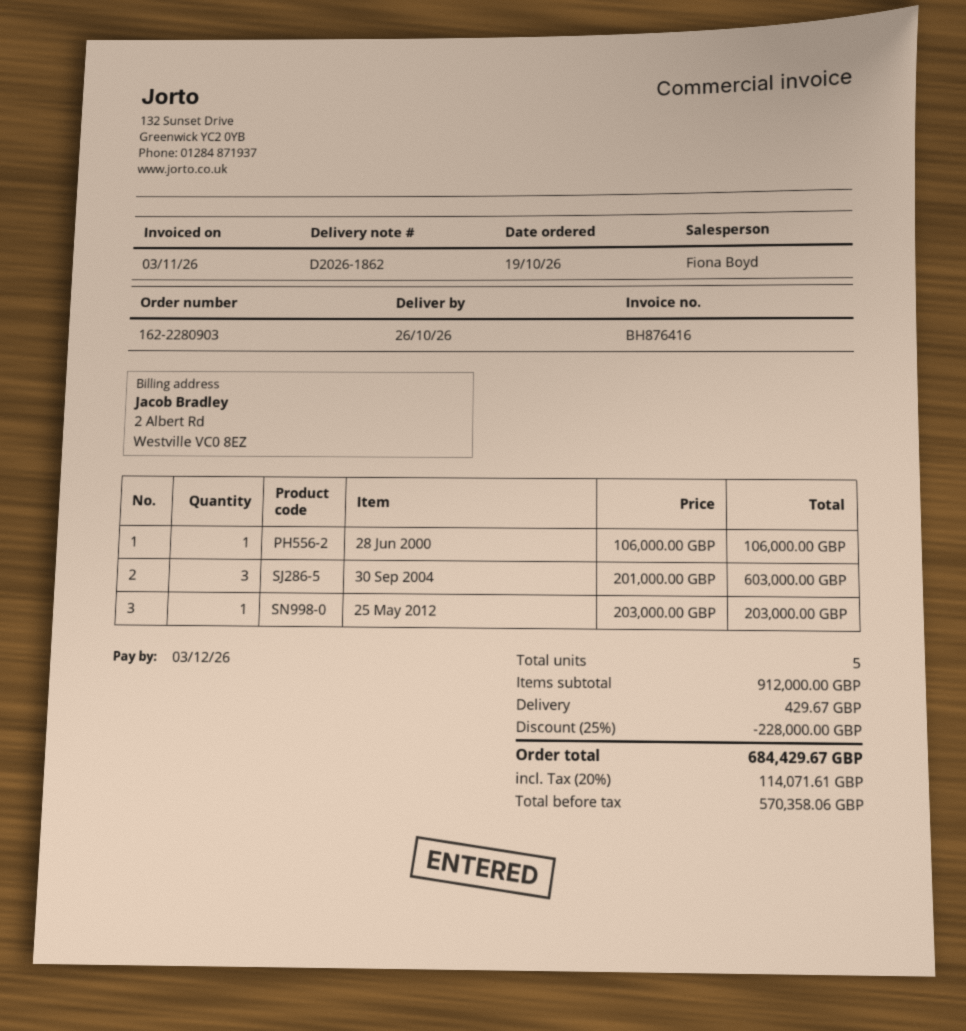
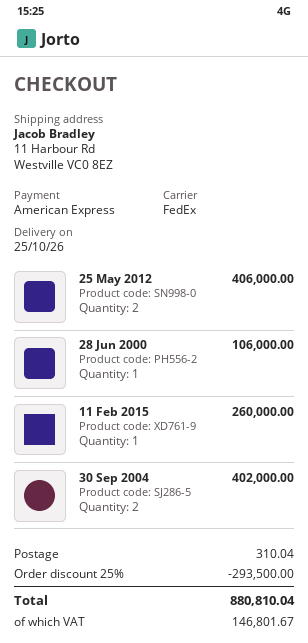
delivery date: 2026-10-26 -> 2026-10-25
30 Sep 2004: 3 for 603000.00 -> 2 for 402000.00
25 May 2012: 1 for 203000.00 -> 2 for 406000.00
11 Feb 2015: none -> 1 for 260000.00
discount: 25% = 228000.00 -> 25% = 293500.00
shipping: 429.67 -> 310.04
tax: 114071.61 -> 146801.67
total: 684429.67 -> 880810.04

